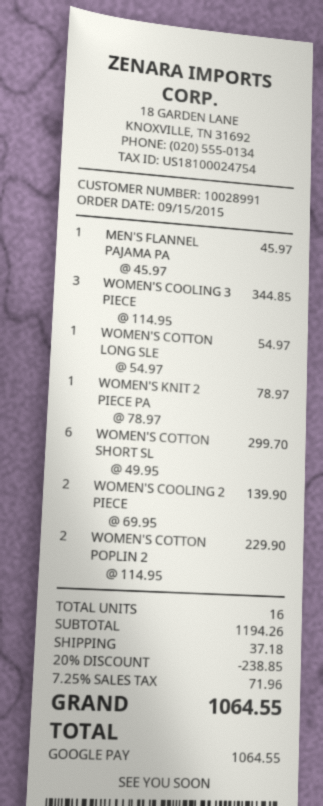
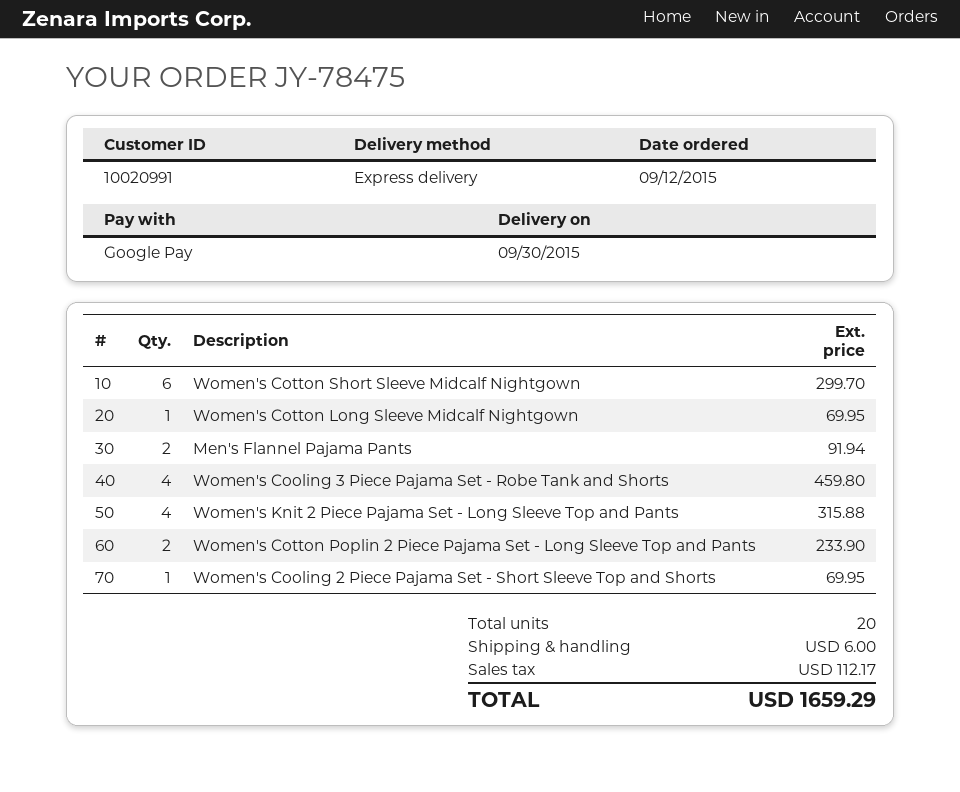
order date: 2015-09-15 -> 2015-09-12
customer number: 10028991 -> 10020991
MEN'S FLANNEL PAJAMA PA: 1 for 45.97 -> 2 for 91.94
WOMEN'S COOLING 3 PIECE: 3 for 344.85 -> 4 for 459.80
WOMEN'S COTTON LONG SLE: 1 for 54.97 -> 1 for 69.95
WOMEN'S KNIT 2 PIECE PA: 1 for 78.97 -> 4 for 315.88
WOMEN'S COOLING 2 PIECE: 2 for 139.90 -> 1 for 69.95
WOMEN'S COTTON POPLIN 2: 2 for 229.90 -> 2 for 233.90
total quantity: 16 -> 20
discount: 20% = 238.85 -> none
shipping: 37.18 -> 6.00
tax: 71.96 -> 112.17
total: 1064.55 -> 1659.29

